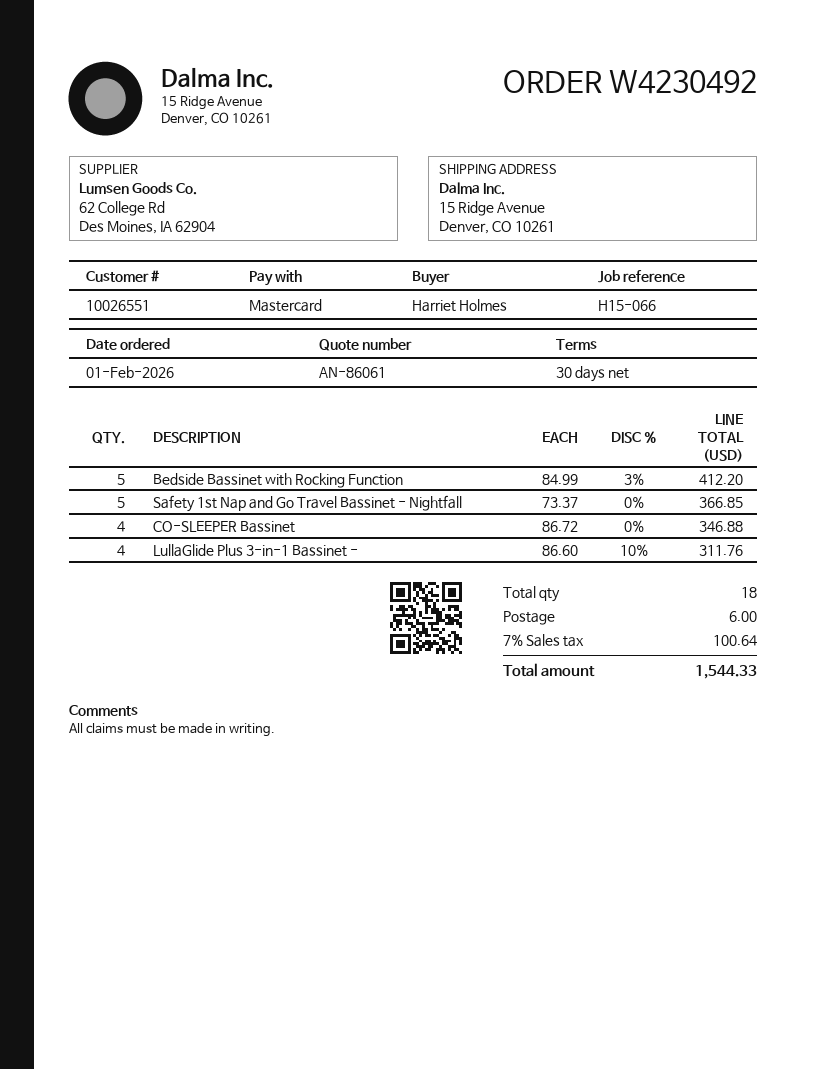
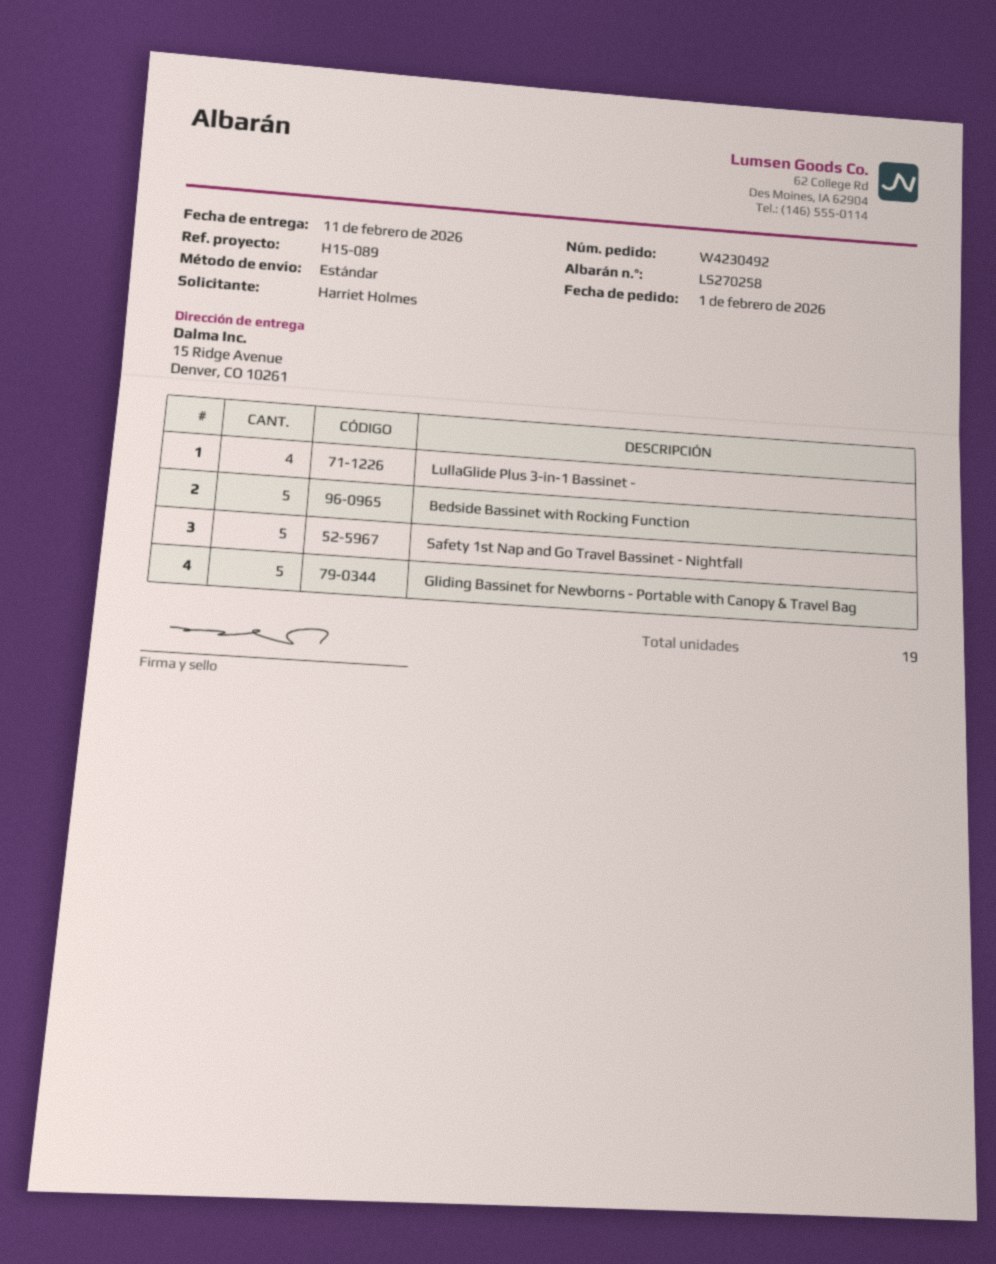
reference: H15-066 -> H15-089
CO-SLEEPER Bassinet: 4 -> none
Gliding Bassinet for Newborns - Portable with Canopy & Travel Bag: none -> 5
total quantity: 18 -> 19

